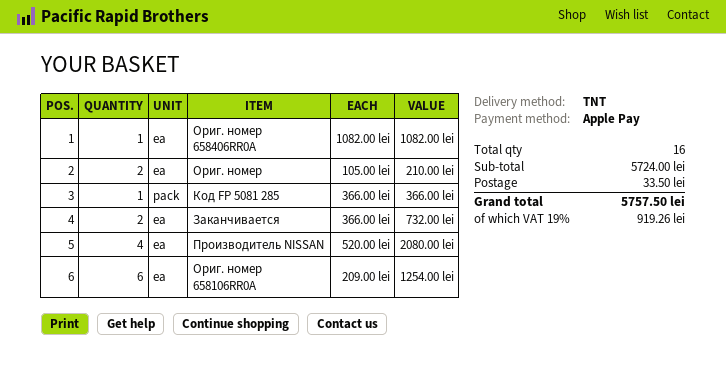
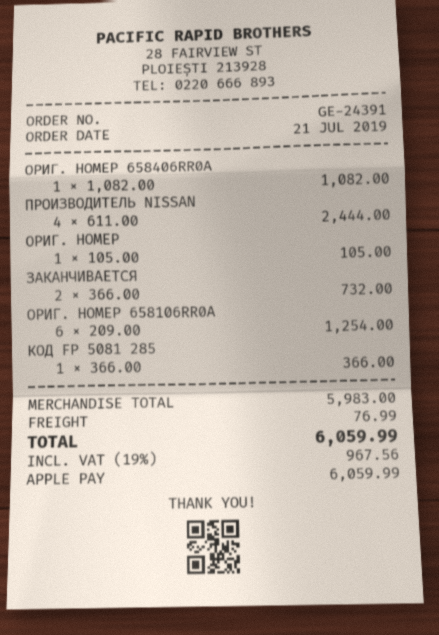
Ориг. номер: 2 x 105.00 = 210.00 -> 1 x 105.00 = 105.00
Производитель NISSAN: 4 x 520.00 = 2080.00 -> 4 x 611.00 = 2444.00
subtotal: 5724.00 -> 5983.00
shipping: 33.50 -> 76.99
tax: 19% = 919.26 -> 19% = 967.56
total: 5757.50 -> 6059.99

